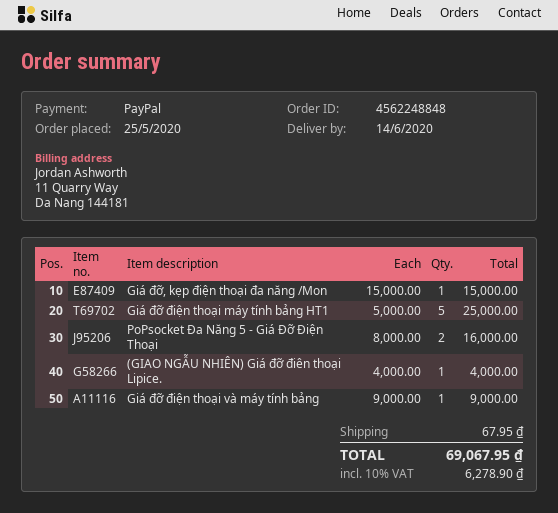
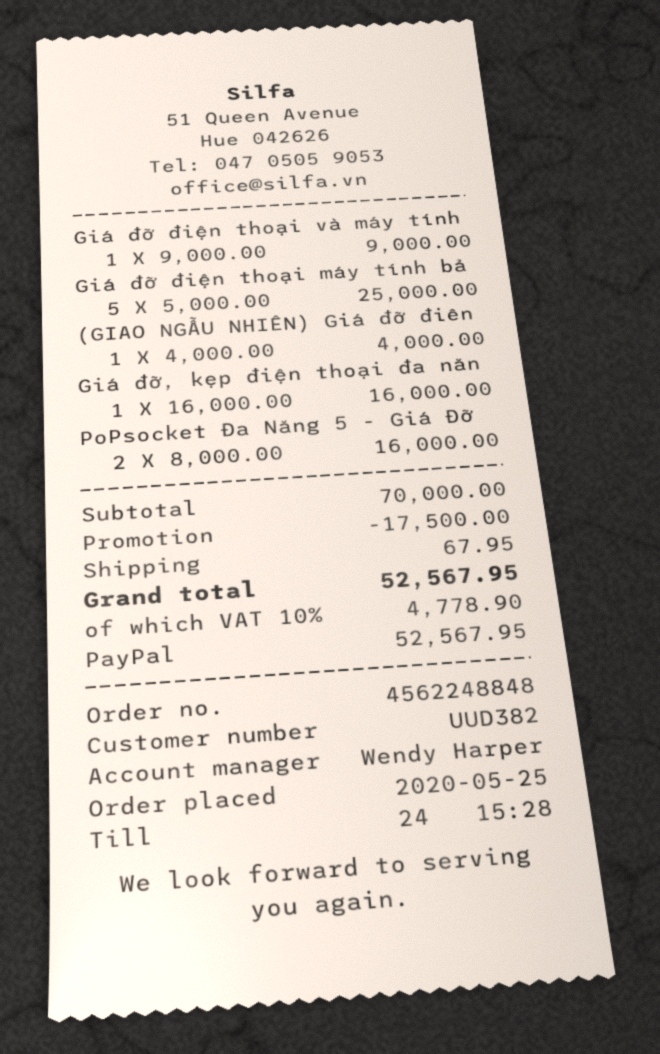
Giá đỡ, kẹp điện thoại đa năng /Mon: 1 x 15000.00 = 15000.00 -> 1 x 16000.00 = 16000.00
discount: none -> 17500.00
tax: 10% = 6278.90 -> 10% = 4778.90
total: 69067.95 -> 52567.95

